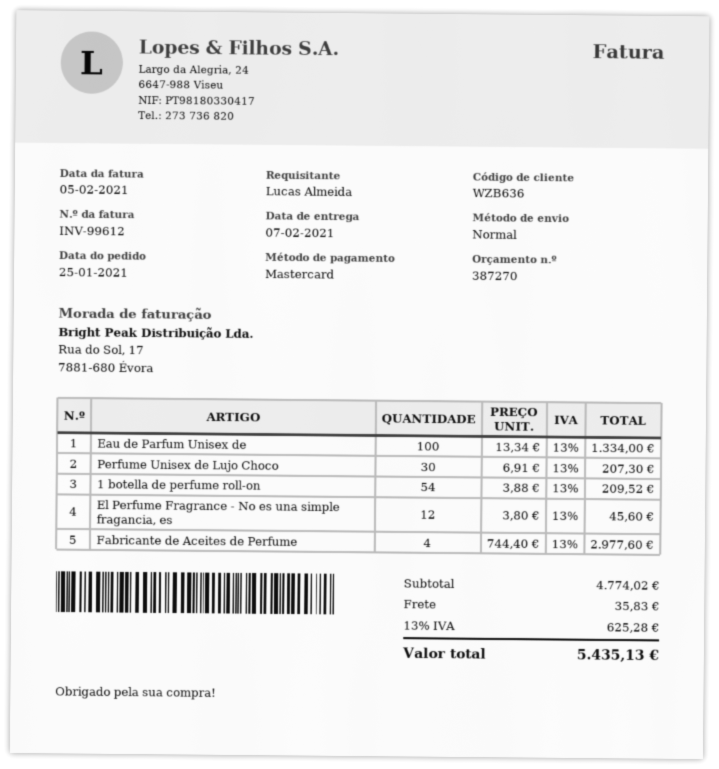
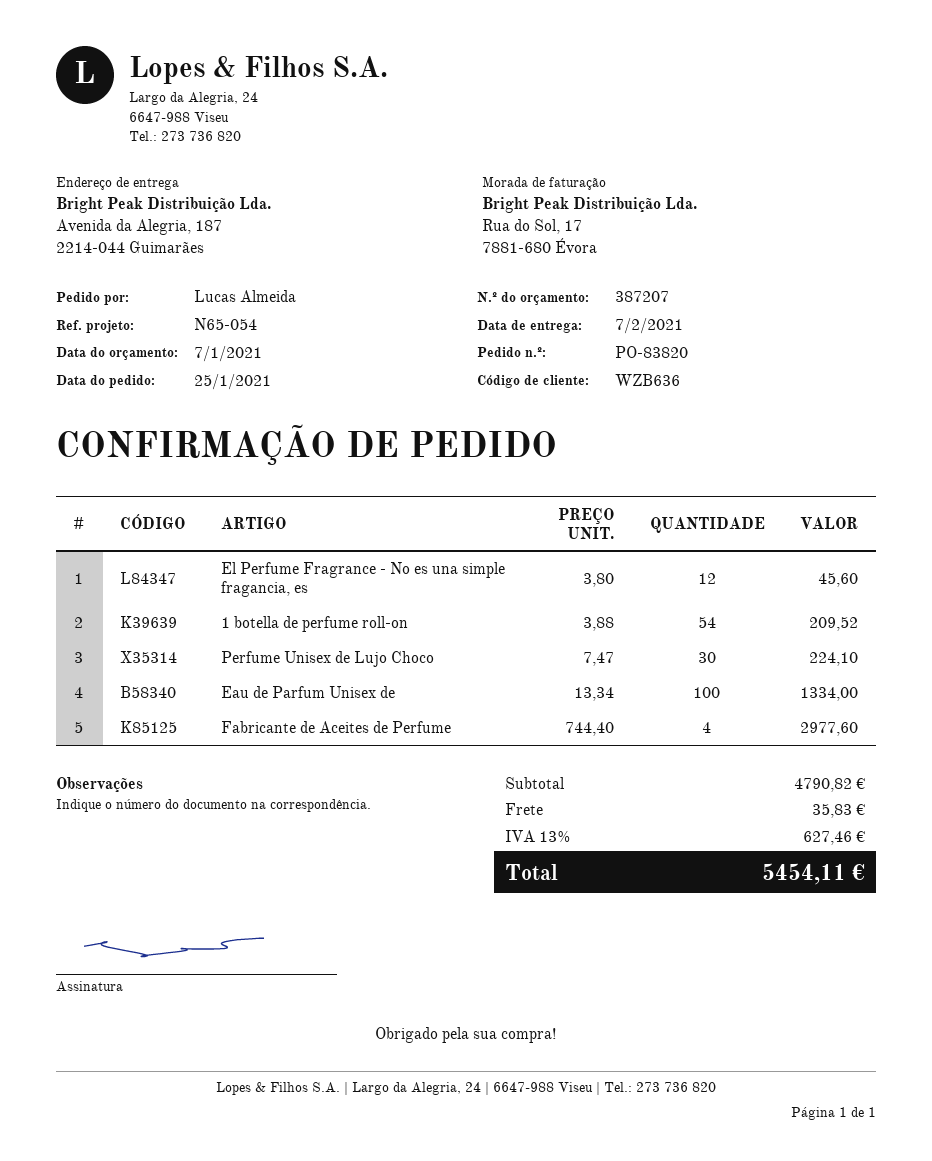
quote number: 387270 -> 387207
Perfume Unisex de Lujo Choco: 30 x 6.91 = 207.30 -> 30 x 7.47 = 224.10
subtotal: 4774.02 -> 4790.82
tax: 13% = 625.28 -> 13% = 627.46
total: 5435.13 -> 5454.11

